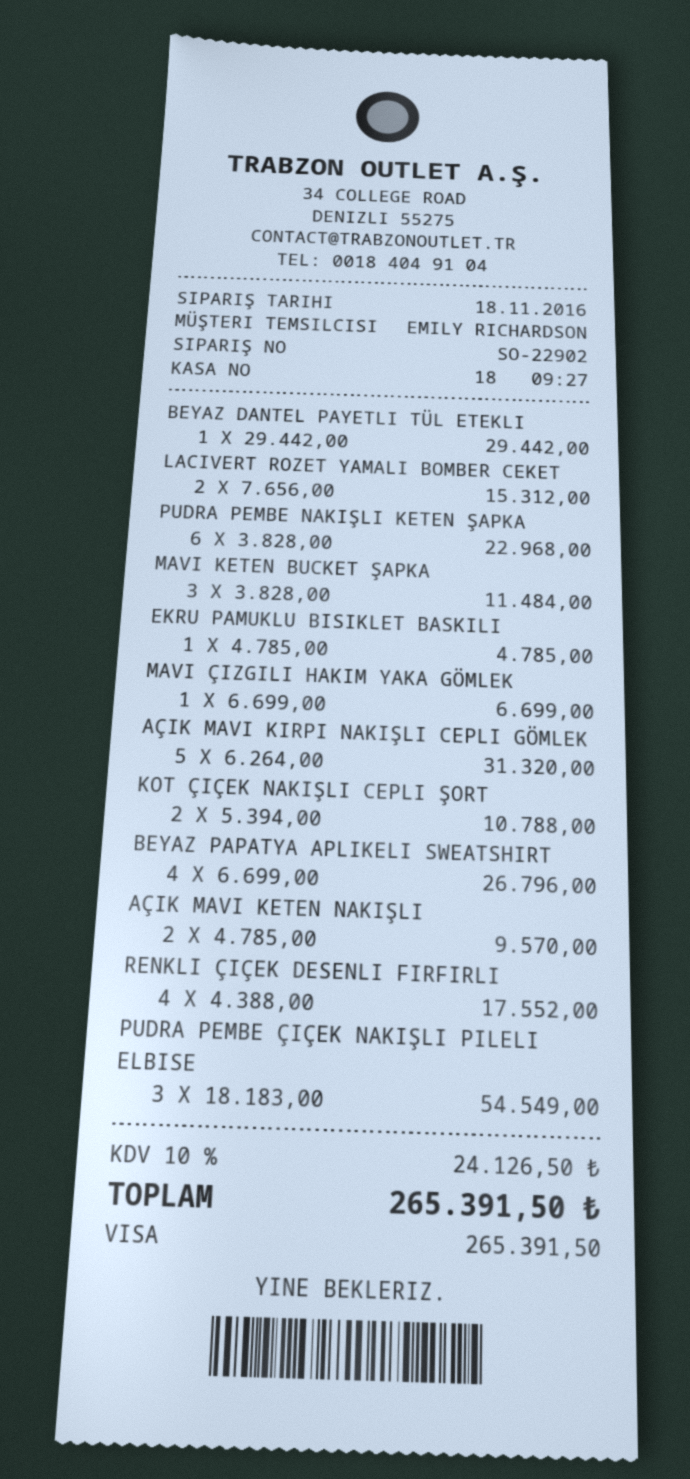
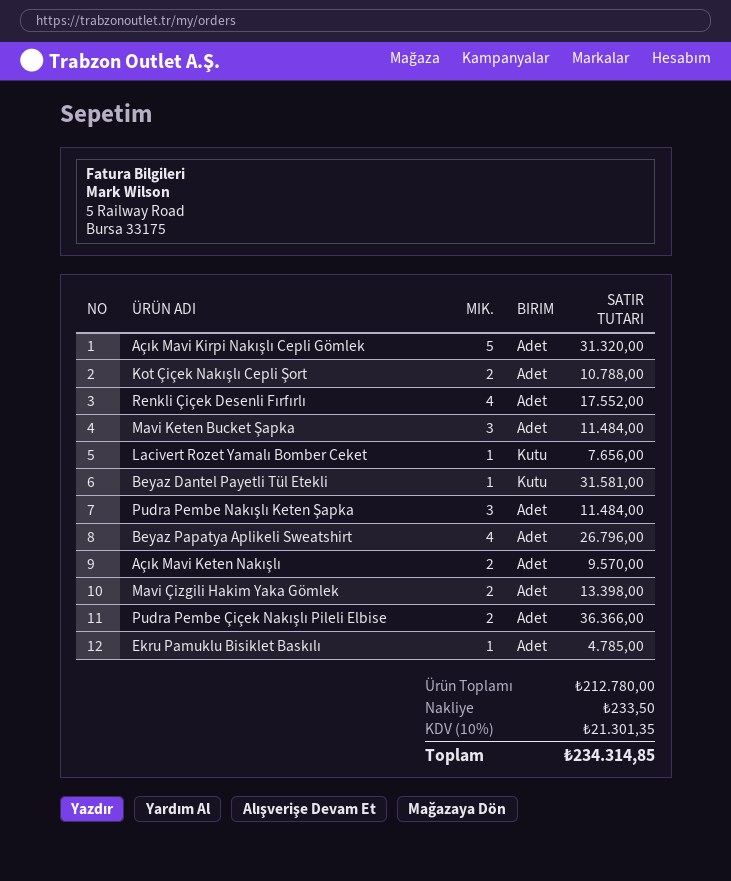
BEYAZ DANTEL PAYETLI TÜL ETEKLI: 1 for 29442.00 -> 1 for 31581.00
LACIVERT ROZET YAMALI BOMBER CEKET: 2 for 15312.00 -> 1 for 7656.00
PUDRA PEMBE NAKIŞLI KETEN ŞAPKA: 6 for 22968.00 -> 3 for 11484.00
MAVI ÇIZGILI HAKIM YAKA GÖMLEK: 1 for 6699.00 -> 2 for 13398.00
PUDRA PEMBE ÇIÇEK NAKIŞLI PILELI ELBISE: 3 for 54549.00 -> 2 for 36366.00
shipping: none -> 233.50
tax: 10% = 24126.50 -> 10% = 21301.35
total: 265391.50 -> 234314.85

